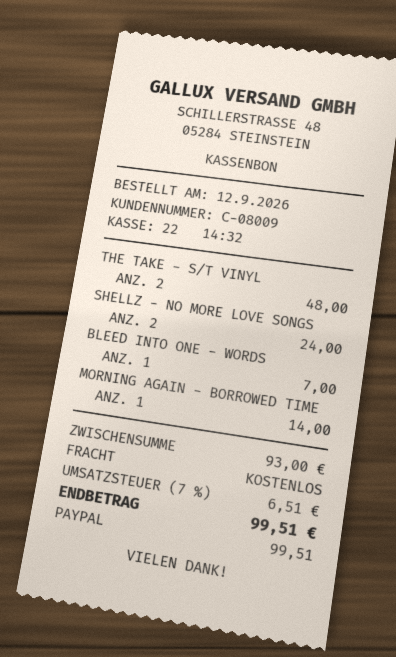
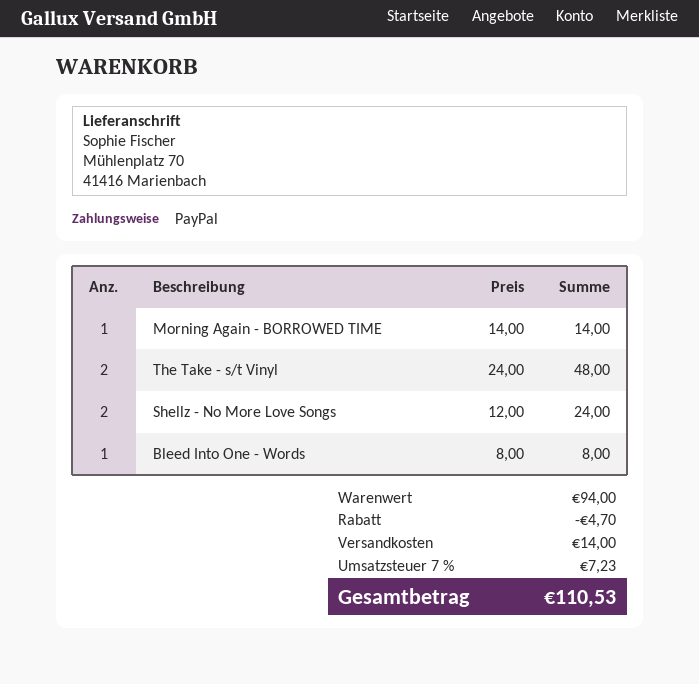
BLEED INTO ONE - WORDS: 1 for 7.00 -> 1 for 8.00
subtotal: 93.00 -> 94.00
discount: none -> 4.70
shipping: 0.00 -> 14.00
tax: 7% = 6.51 -> 7% = 7.23
total: 99.51 -> 110.53

